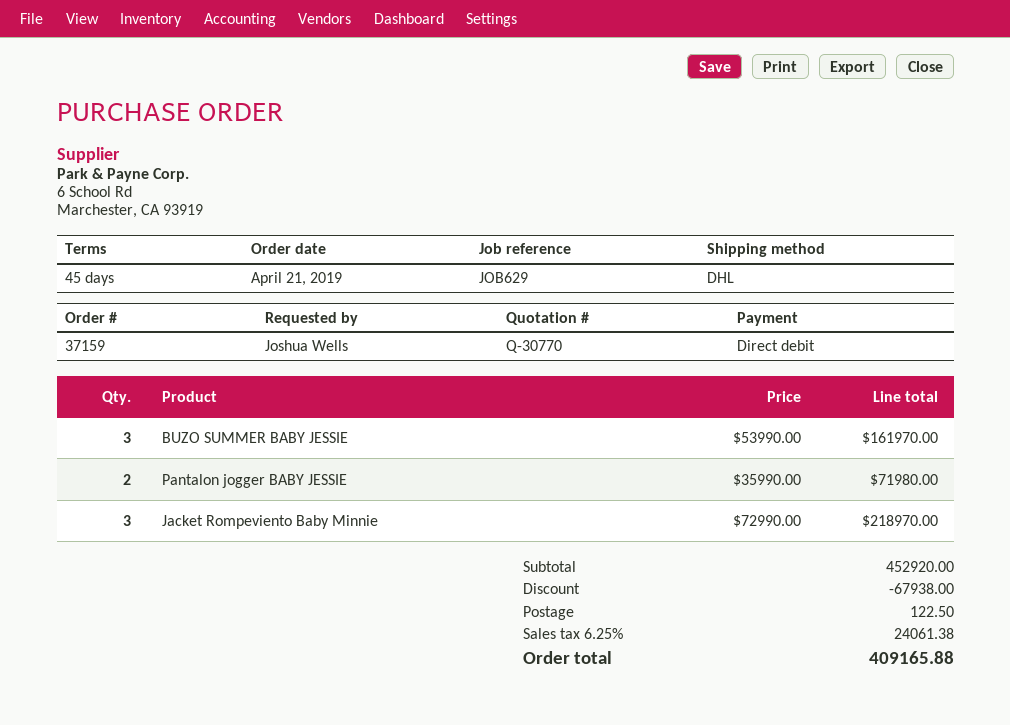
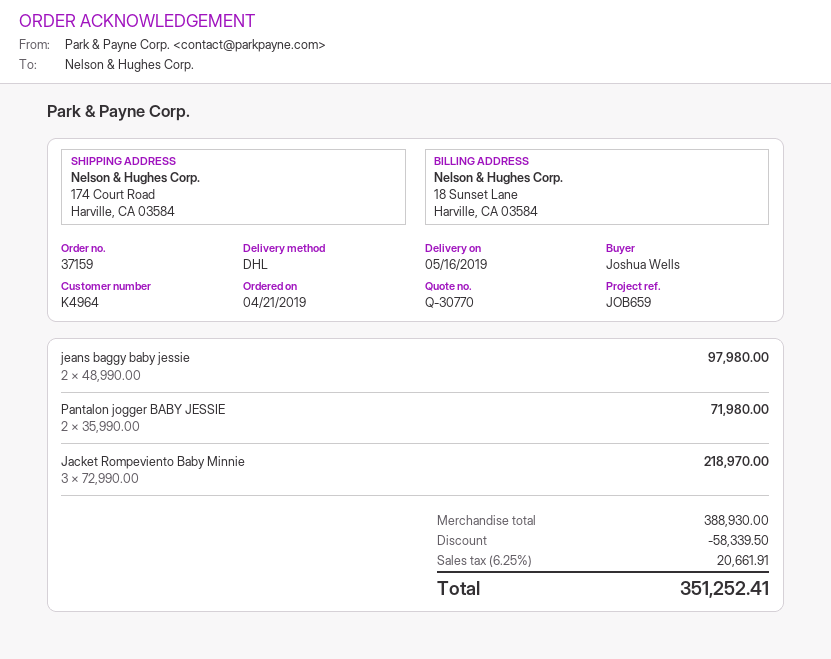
reference: JOB629 -> JOB659
BUZO SUMMER BABY JESSIE: 3 x 53990.00 = 161970.00 -> none
jeans baggy baby jessie: none -> 2 x 48990.00 = 97980.00
subtotal: 452920.00 -> 388930.00
discount: 67938.00 -> 58339.50
shipping: 122.50 -> none
tax: 6.25% = 24061.38 -> 6.25% = 20661.91
total: 409165.88 -> 351252.41

